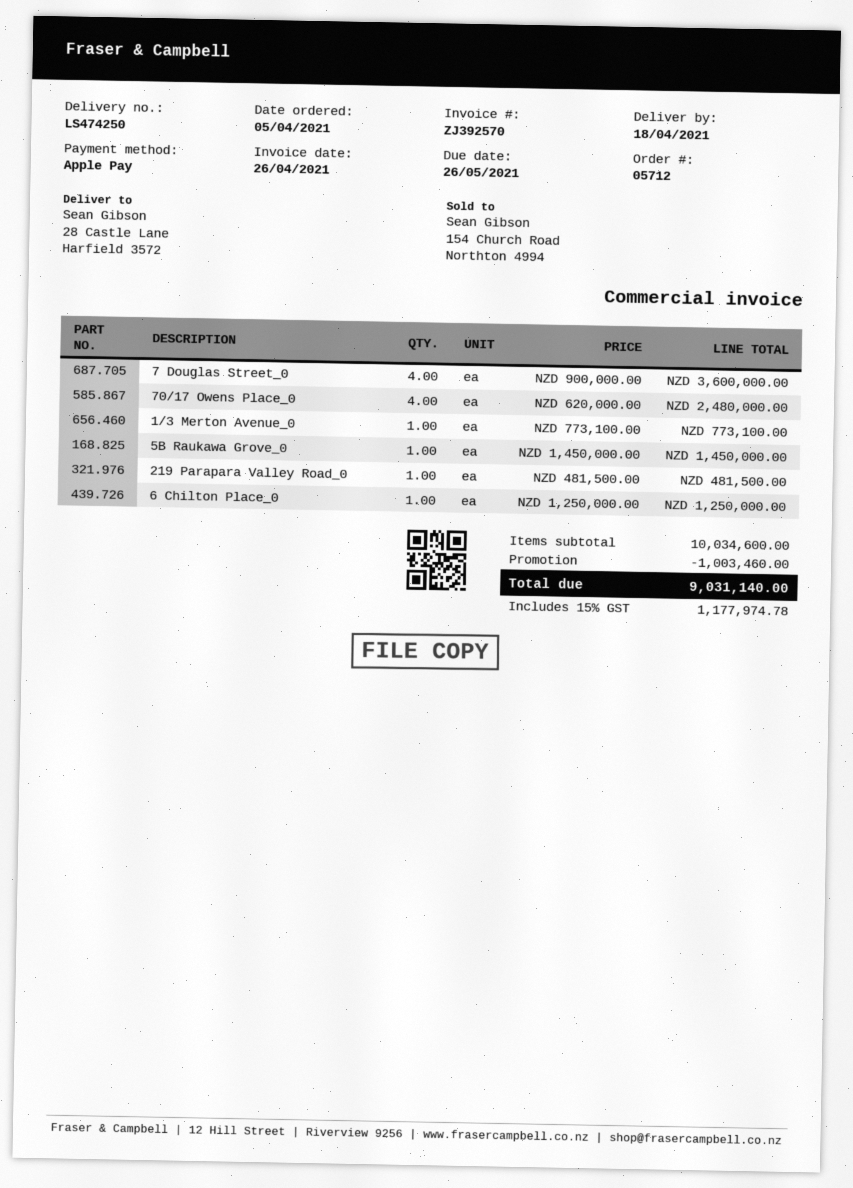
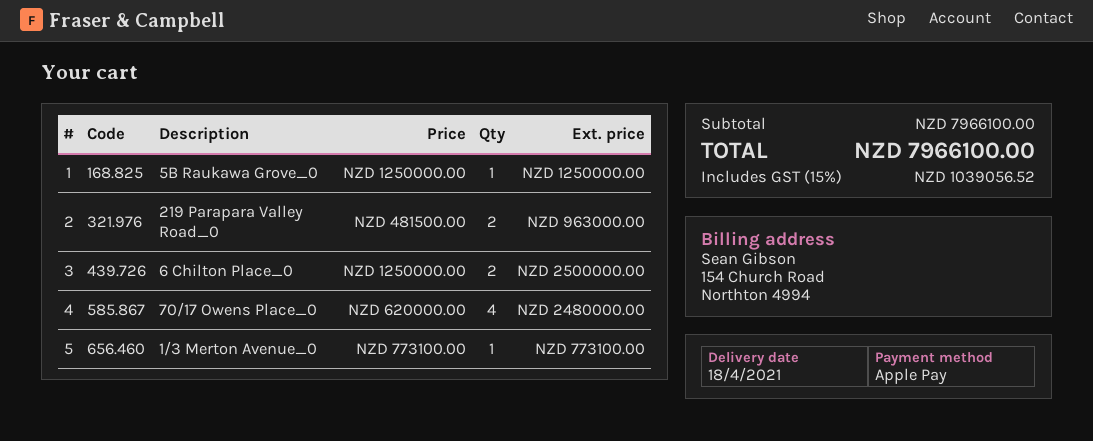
7 Douglas Street_0: 4 x 900000.00 = 3600000.00 -> none
5B Raukawa Grove_0: 1 x 1450000.00 = 1450000.00 -> 1 x 1250000.00 = 1250000.00
219 Parapara Valley Road_0: 1 x 481500.00 = 481500.00 -> 2 x 481500.00 = 963000.00
6 Chilton Place_0: 1 x 1250000.00 = 1250000.00 -> 2 x 1250000.00 = 2500000.00
subtotal: 10034600.00 -> 7966100.00
discount: 1003460.00 -> none
tax: 15% = 1177974.78 -> 15% = 1039056.52
total: 9031140.00 -> 7966100.00

